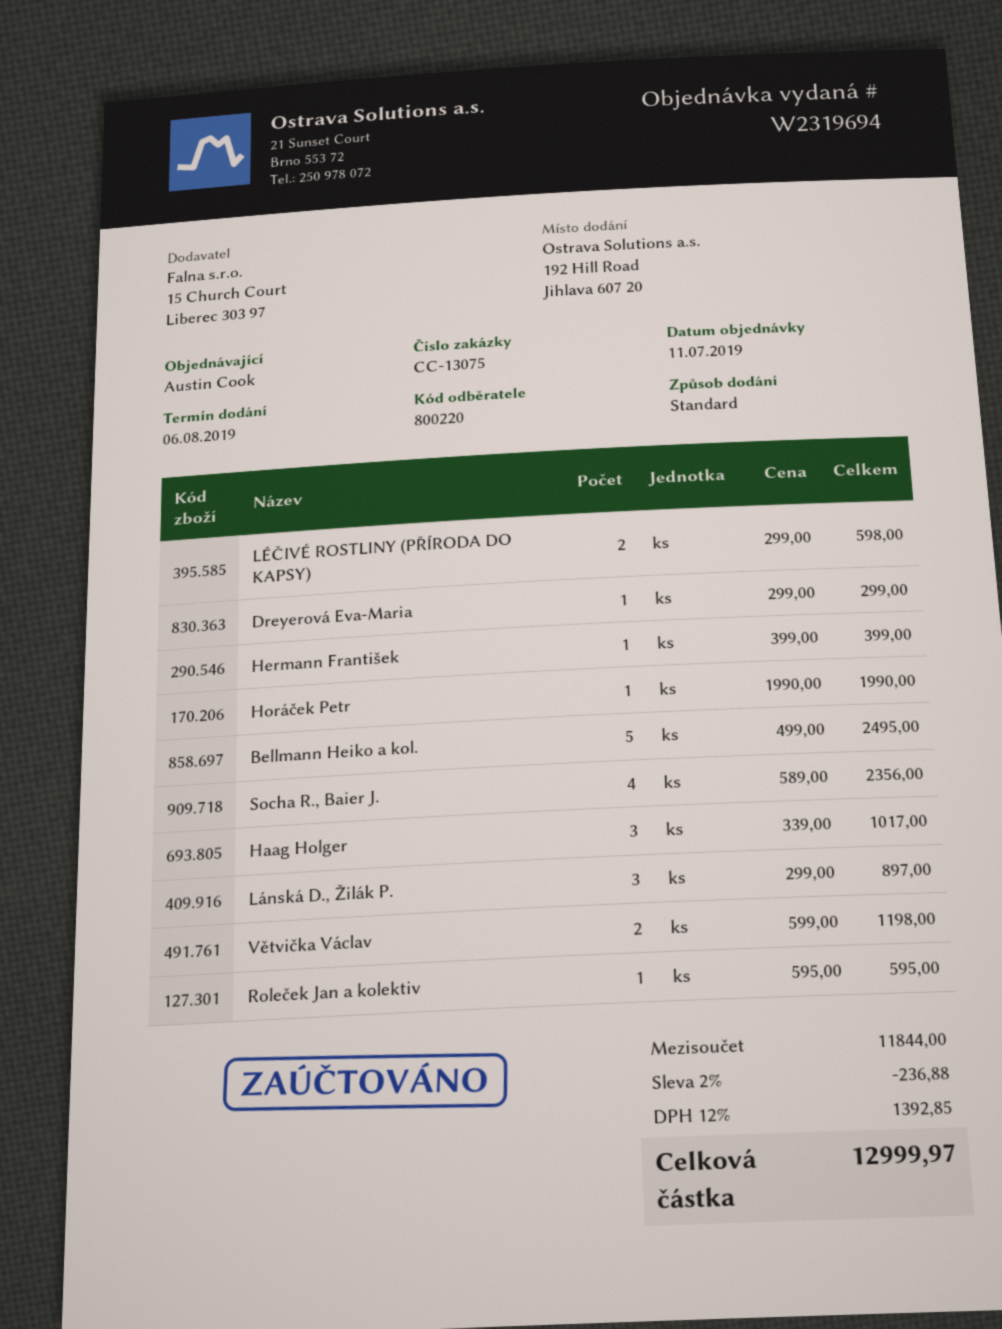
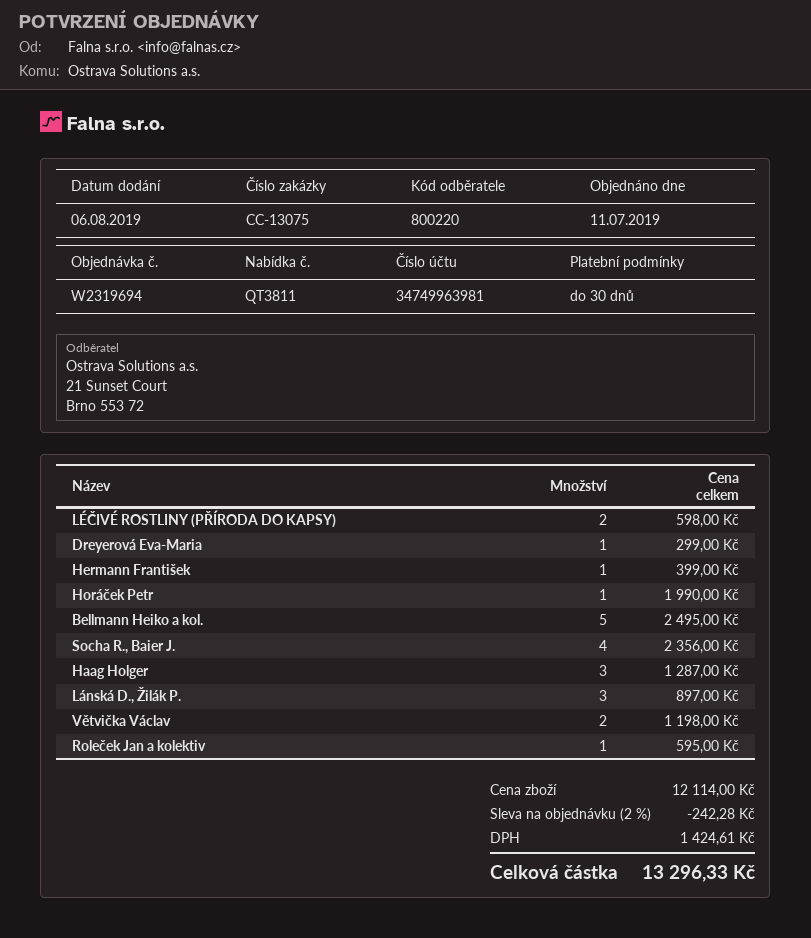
Haag Holger: 3 for 1017.00 -> 3 for 1287.00
subtotal: 11844.00 -> 12114.00
discount: 2% = 236.88 -> 2% = 242.28
tax: 1392.85 -> 1424.61
total: 12999.97 -> 13296.33

